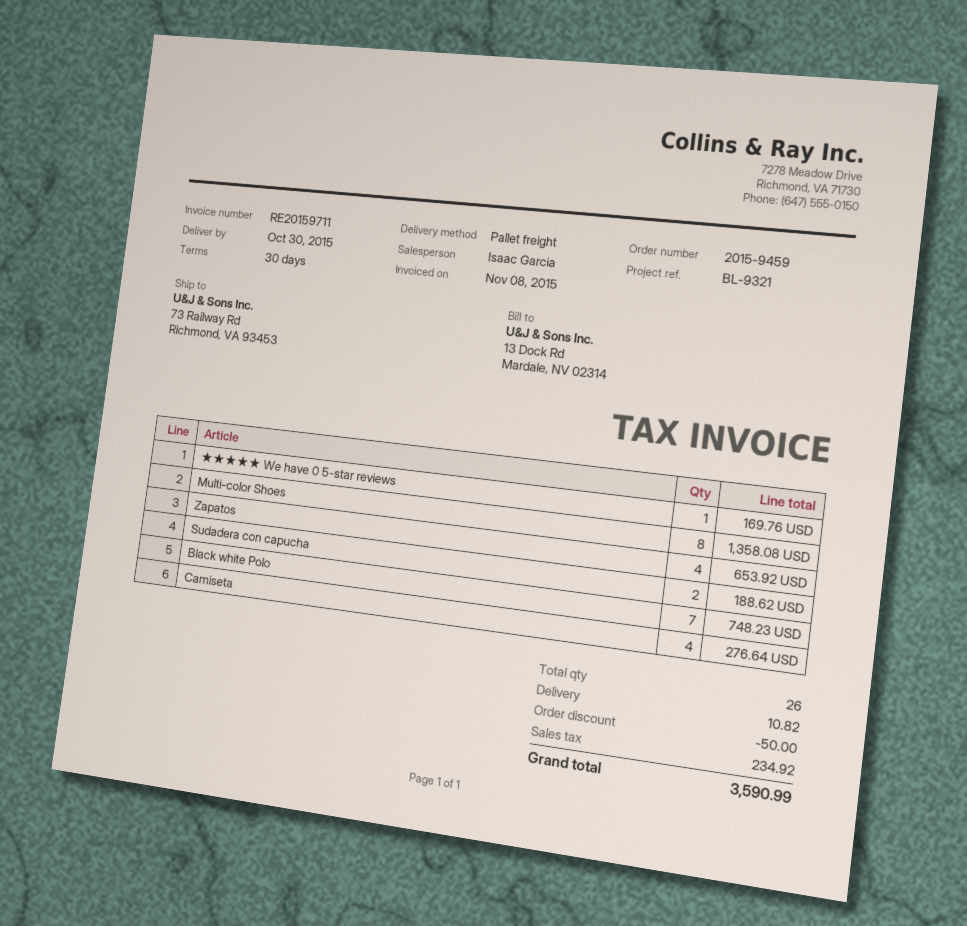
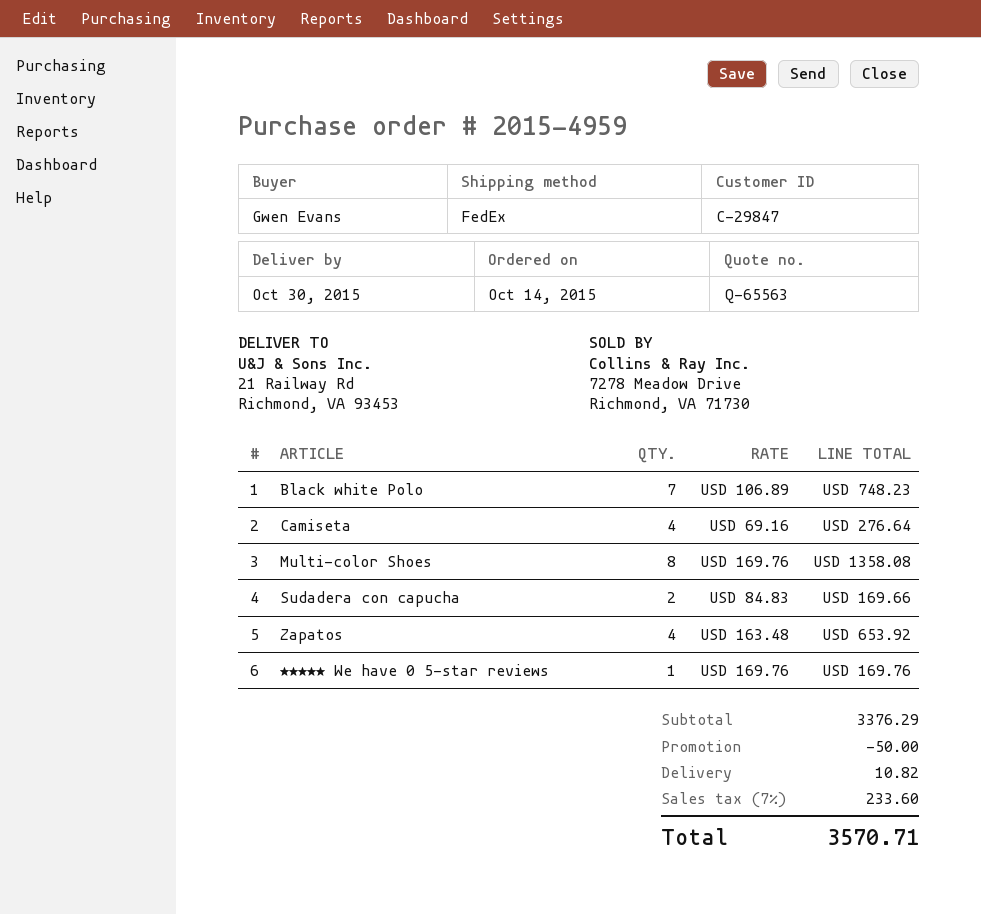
order number: 2015-9459 -> 2015-4959
shipping method: pallet freight -> FedEx
ship to: 73 Railway Rd, Richmond, VA 93453 -> 21 Railway Rd, Richmond, VA 93453
Sudadera con capucha: 2 for 188.62 -> 2 for 169.66
tax: 234.92 -> 233.60
total: 3590.99 -> 3570.71

